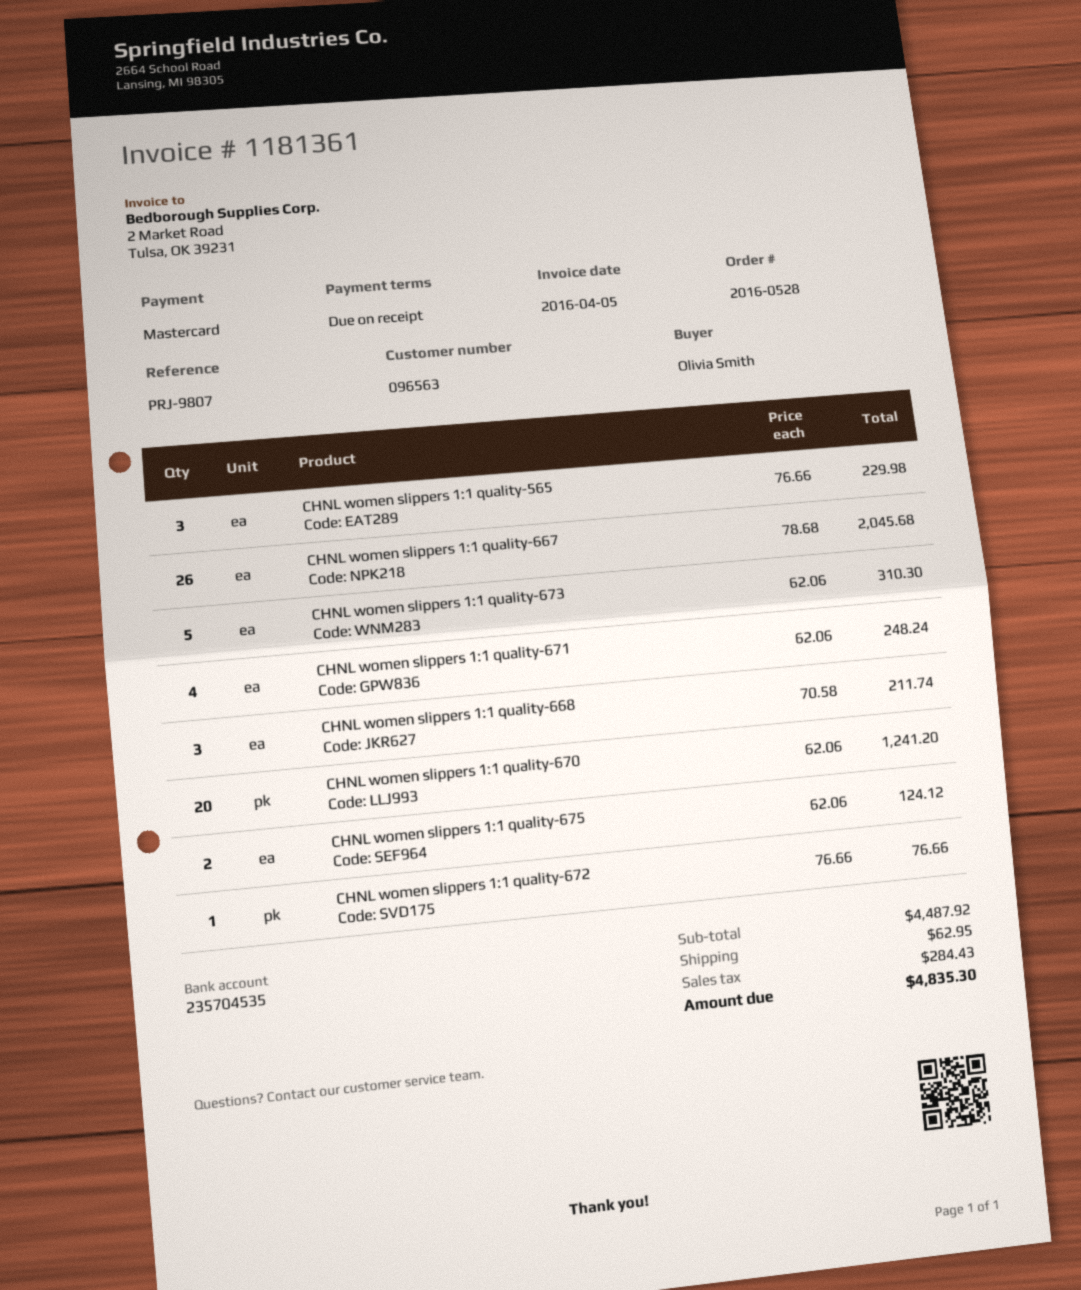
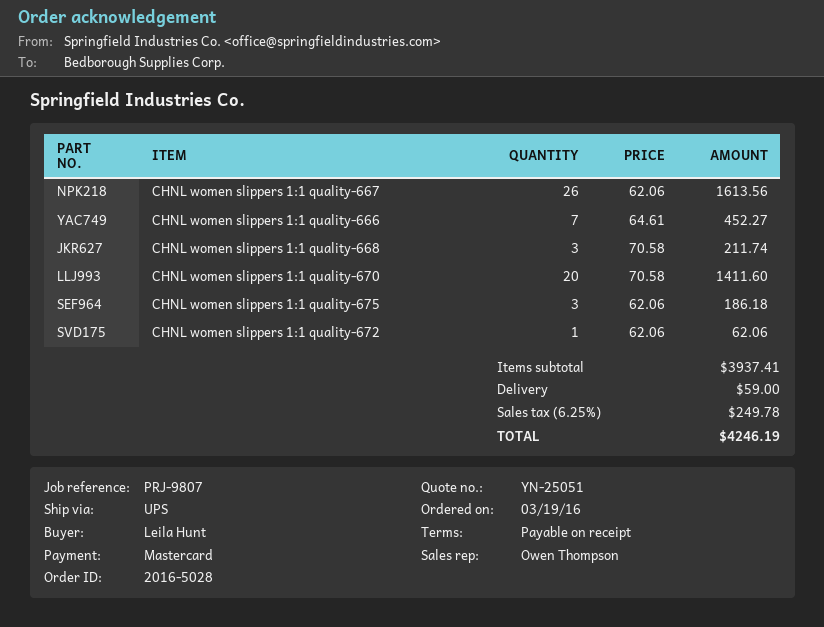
order number: 2016-0528 -> 2016-5028
ordered by: Olivia Smith -> Leila Hunt
CHNL women slippers 1:1 quality-565: 3 x 76.66 = 229.98 -> none
CHNL women slippers 1:1 quality-667: 26 x 78.68 = 2045.68 -> 26 x 62.06 = 1613.56
CHNL women slippers 1:1 quality-673: 5 x 62.06 = 310.30 -> none
CHNL women slippers 1:1 quality-671: 4 x 62.06 = 248.24 -> none
CHNL women slippers 1:1 quality-670: 20 x 62.06 = 1241.20 -> 20 x 70.58 = 1411.60
CHNL women slippers 1:1 quality-675: 2 x 62.06 = 124.12 -> 3 x 62.06 = 186.18
CHNL women slippers 1:1 quality-672: 1 x 76.66 = 76.66 -> 1 x 62.06 = 62.06
CHNL women slippers 1:1 quality-666: none -> 7 x 64.61 = 452.27
subtotal: 4487.92 -> 3937.41
shipping: 62.95 -> 59.00
tax: 284.43 -> 249.78
total: 4835.30 -> 4246.19

